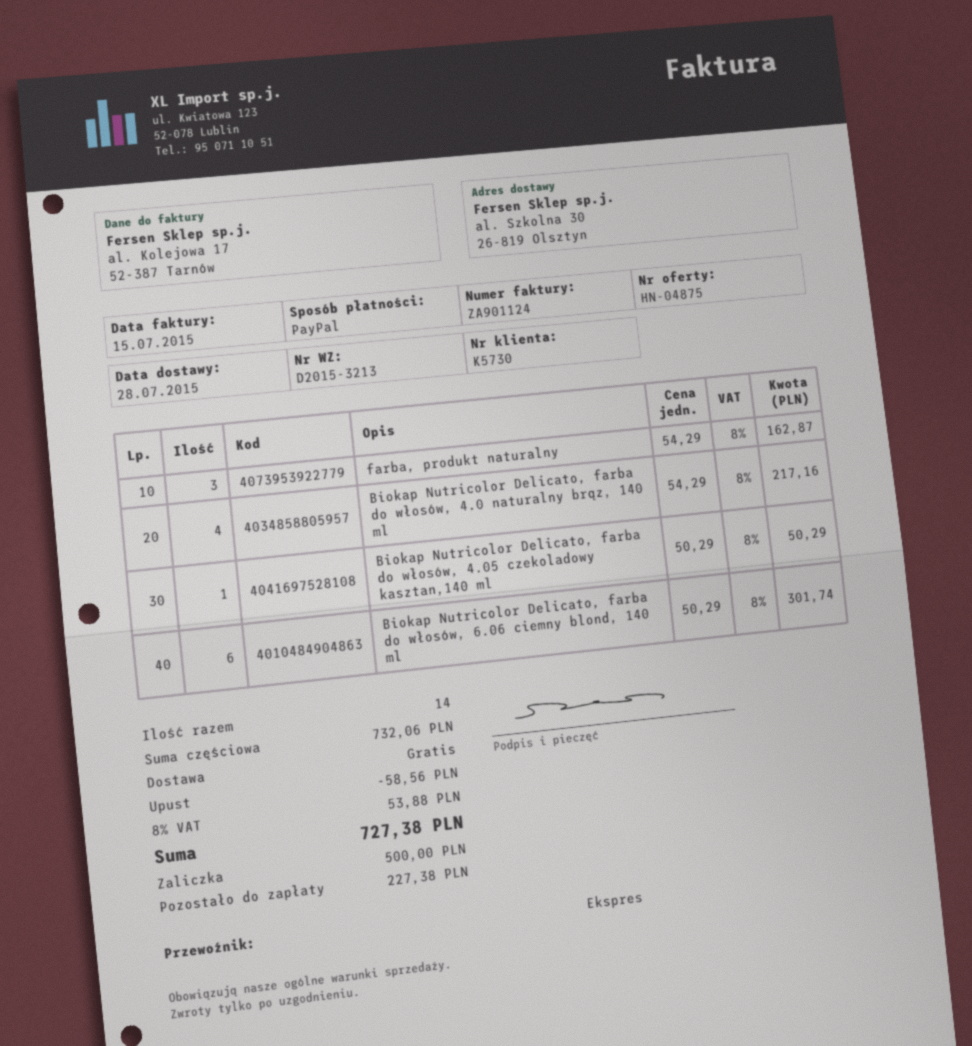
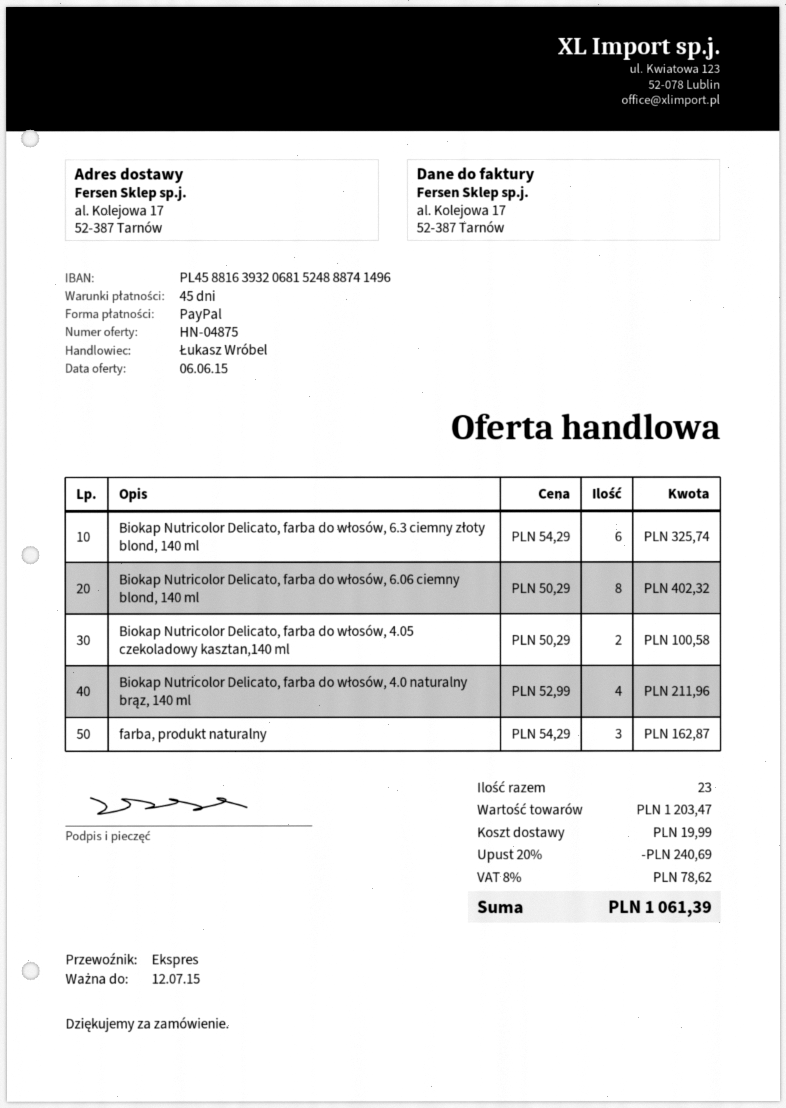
ship to: al. Szkolna 30, 26-819 Olsztyn -> al. Kolejowa 17, 52-387 Tarnów
Biokap Nutricolor Delicato, farba do włosów, 4.0 naturalny brąz, 140 ml: 4 x 54.29 = 217.16 -> 4 x 52.99 = 211.96
Biokap Nutricolor Delicato, farba do włosów, 4.05 czekoladowy kasztan,140 ml: 1 x 50.29 = 50.29 -> 2 x 50.29 = 100.58
Biokap Nutricolor Delicato, farba do włosów, 6.06 ciemny blond, 140 ml: 6 x 50.29 = 301.74 -> 8 x 50.29 = 402.32
Biokap Nutricolor Delicato, farba do włosów, 6.3 ciemny złoty blond, 140 ml: none -> 6 x 54.29 = 325.74
total quantity: 14 -> 23
subtotal: 732.06 -> 1203.47
discount: 58.56 -> 240.69
shipping: 0.00 -> 19.99
tax: 8% = 53.88 -> 8% = 78.62
total: 727.38 -> 1061.39

